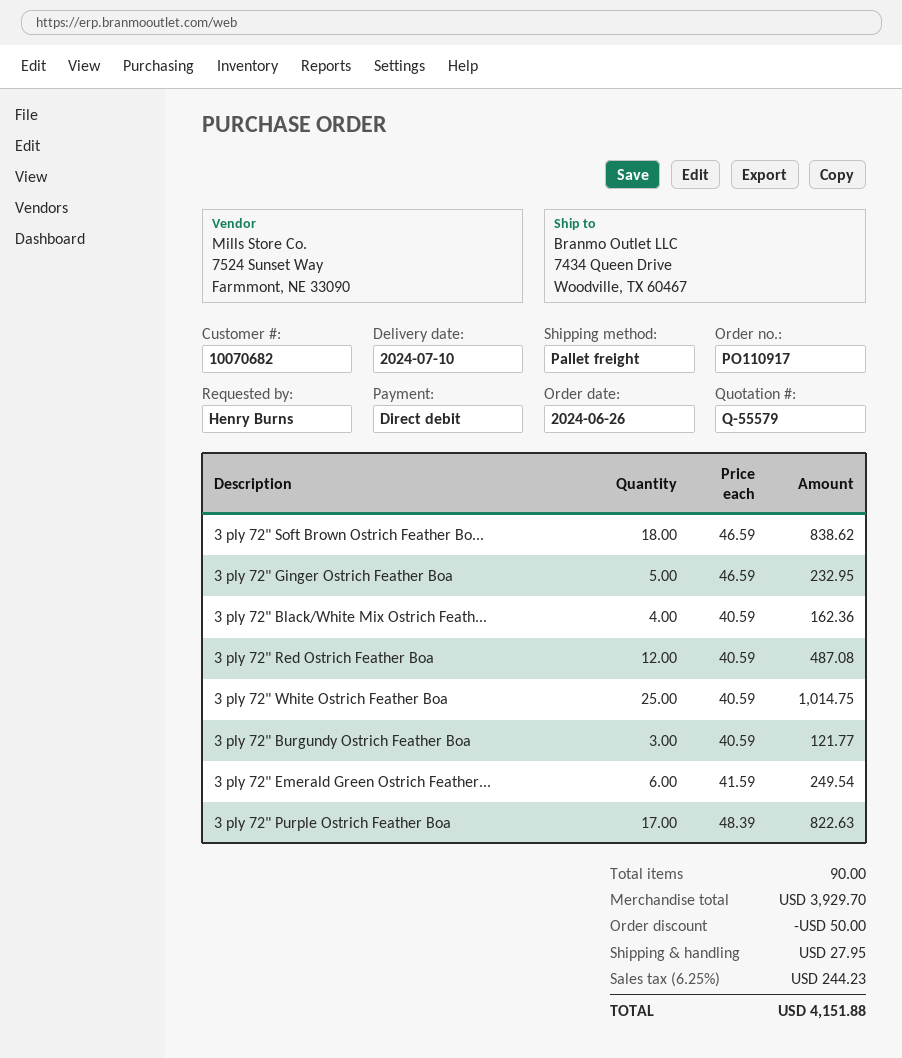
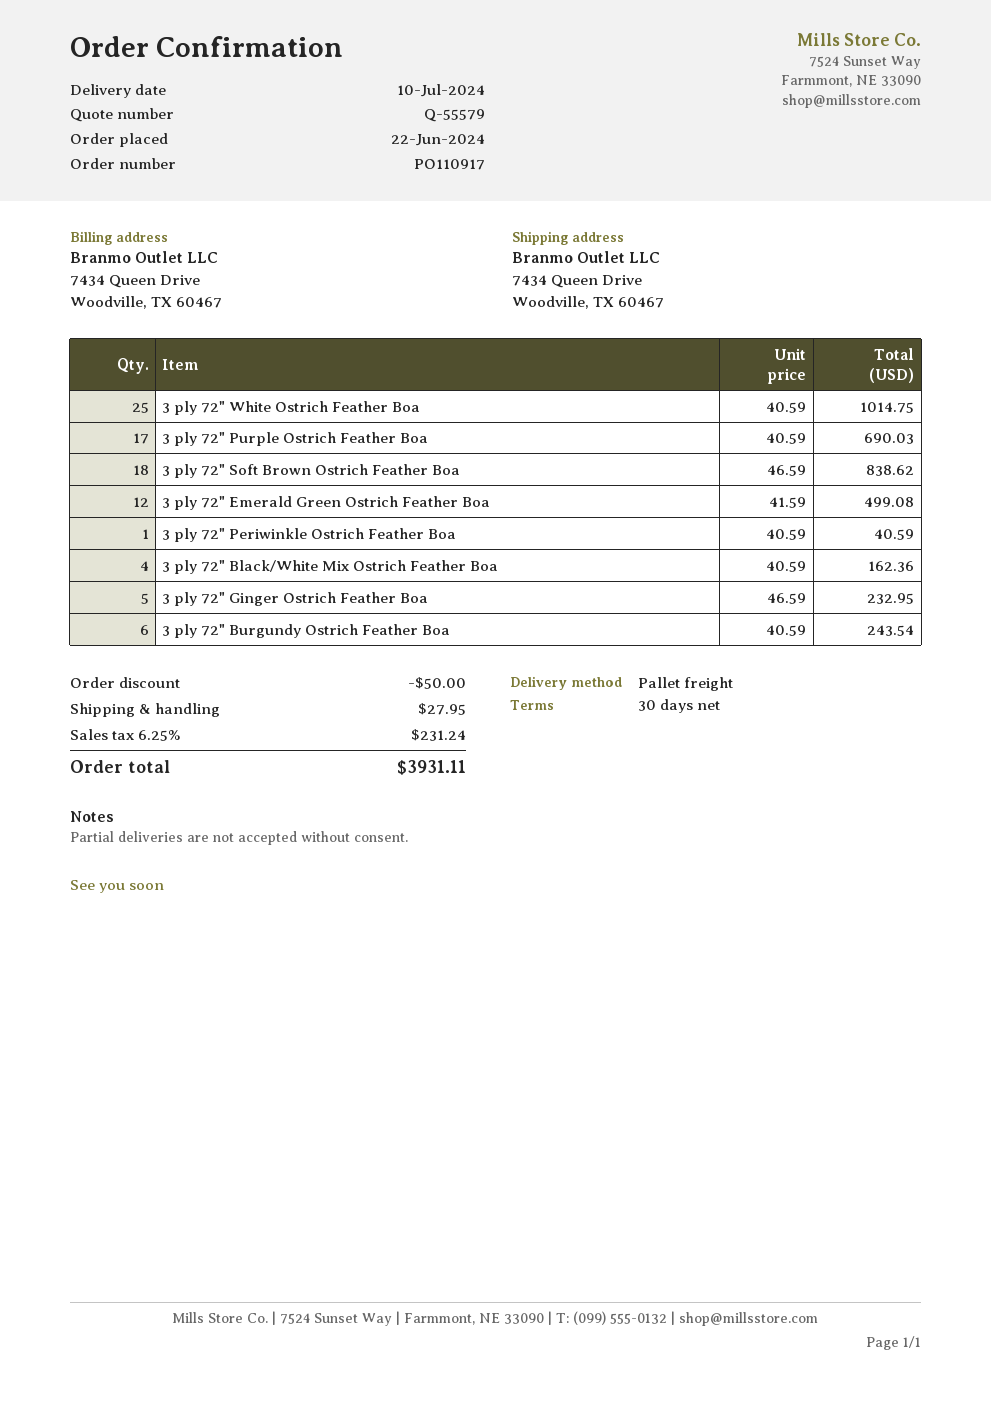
order date: 2024-06-26 -> 2024-06-22
3 ply 72" Red Ostrich Feather Boa: 12 x 40.59 = 487.08 -> none
3 ply 72" Burgundy Ostrich Feather Boa: 3 x 40.59 = 121.77 -> 6 x 40.59 = 243.54
3 ply 72" Emerald Green Ostrich Feather...: 6 x 41.59 = 249.54 -> 12 x 41.59 = 499.08
3 ply 72" Purple Ostrich Feather Boa: 17 x 48.39 = 822.63 -> 17 x 40.59 = 690.03
3 ply 72" Periwinkle Ostrich Feather Boa: none -> 1 x 40.59 = 40.59
tax: 6.25% = 244.23 -> 6.25% = 231.24
total: 4151.88 -> 3931.11

